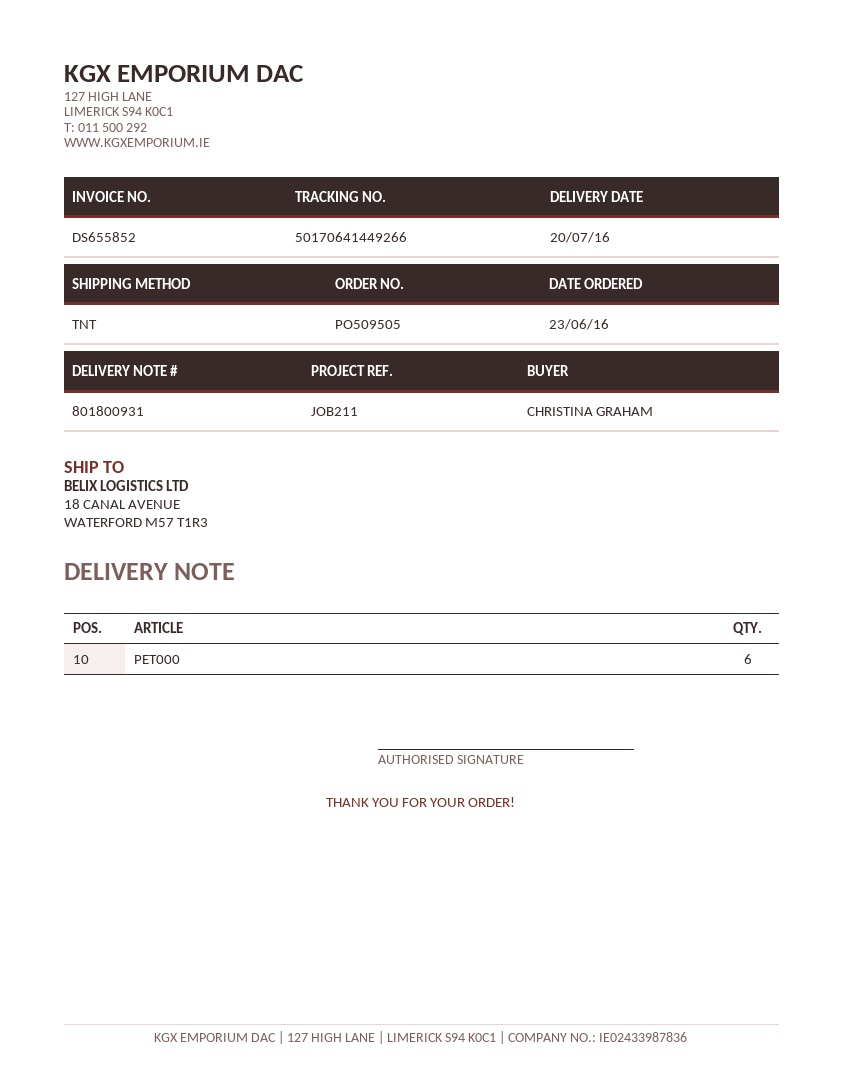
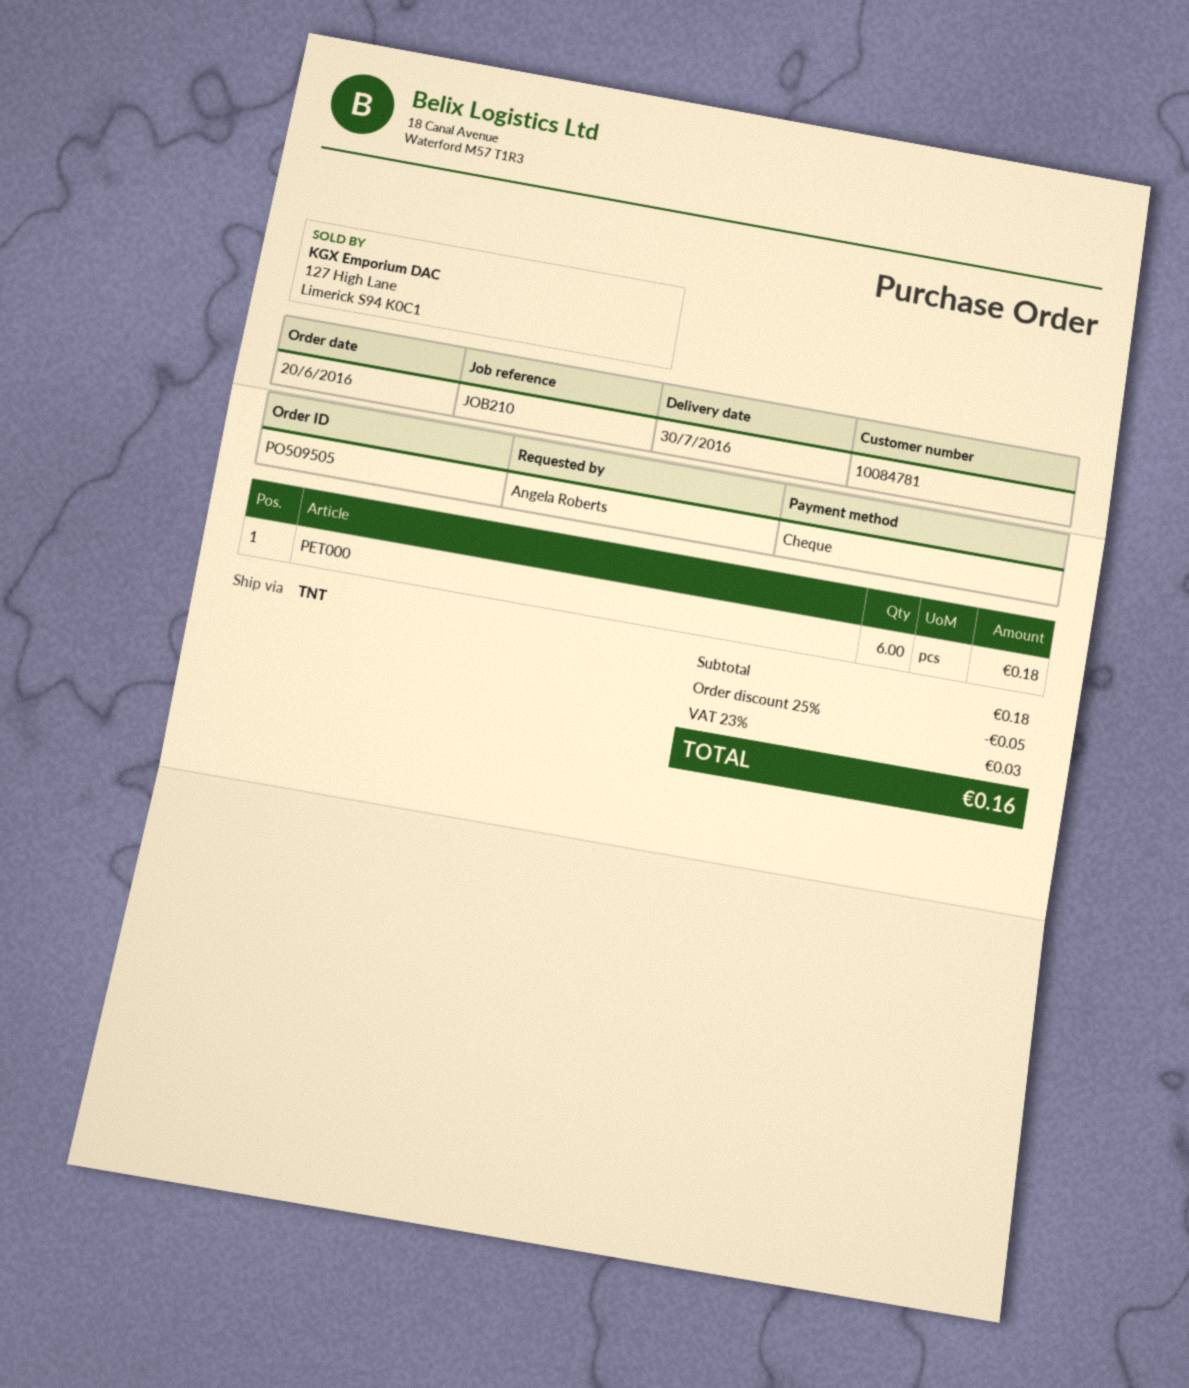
order date: 2016-06-23 -> 2016-06-20
delivery date: 2016-07-20 -> 2016-07-30
reference: JOB211 -> JOB210
ordered by: CHRISTINA GRAHAM -> Angela Roberts

